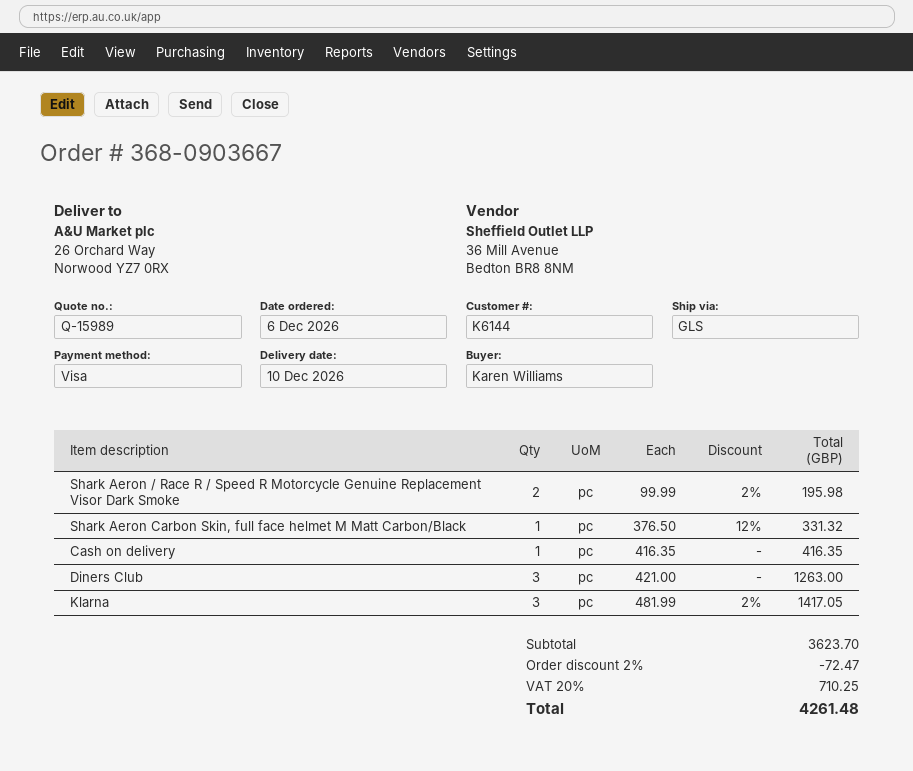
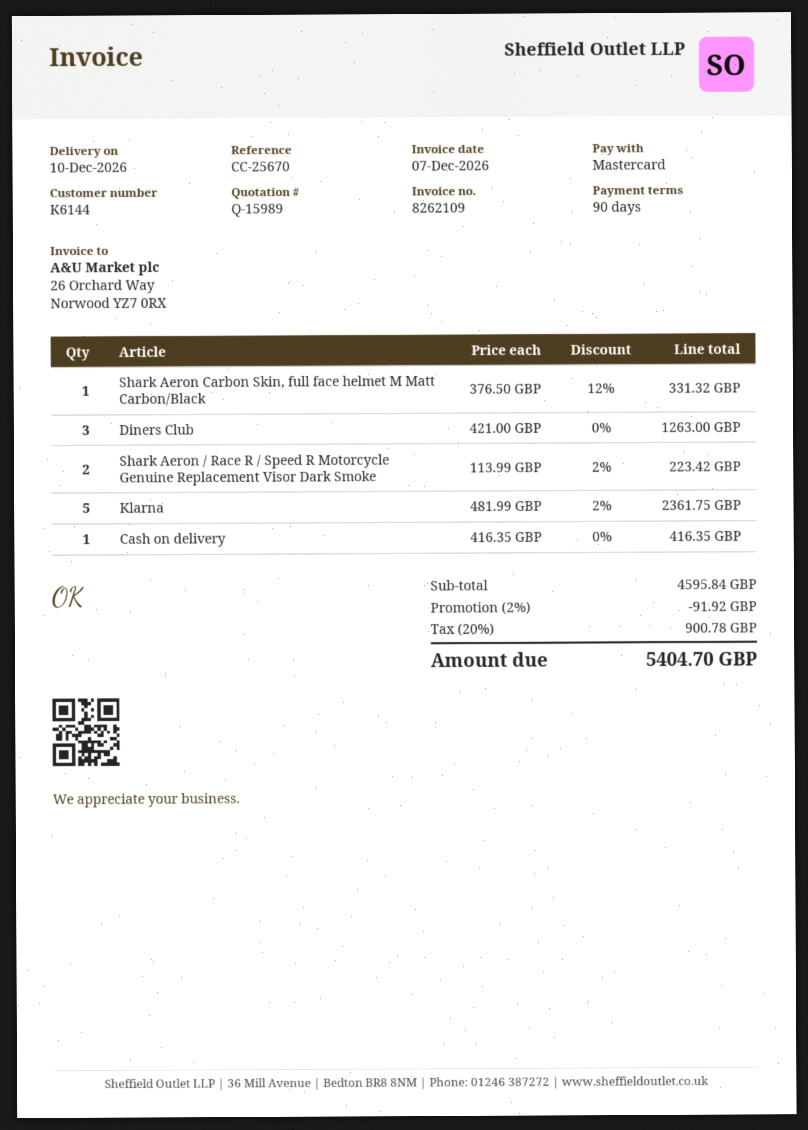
payment method: Visa -> Mastercard
Shark Aeron / Race R / Speed R Motorcycle Genuine Replacement Visor Dark Smoke: 2 x 99.99 - 2% = 195.98 -> 2 x 113.99 - 2% = 223.42
Klarna: 3 x 481.99 - 2% = 1417.05 -> 5 x 481.99 - 2% = 2361.75
subtotal: 3623.70 -> 4595.84
discount: 2% = 72.47 -> 2% = 91.92
tax: 20% = 710.25 -> 20% = 900.78
total: 4261.48 -> 5404.70

